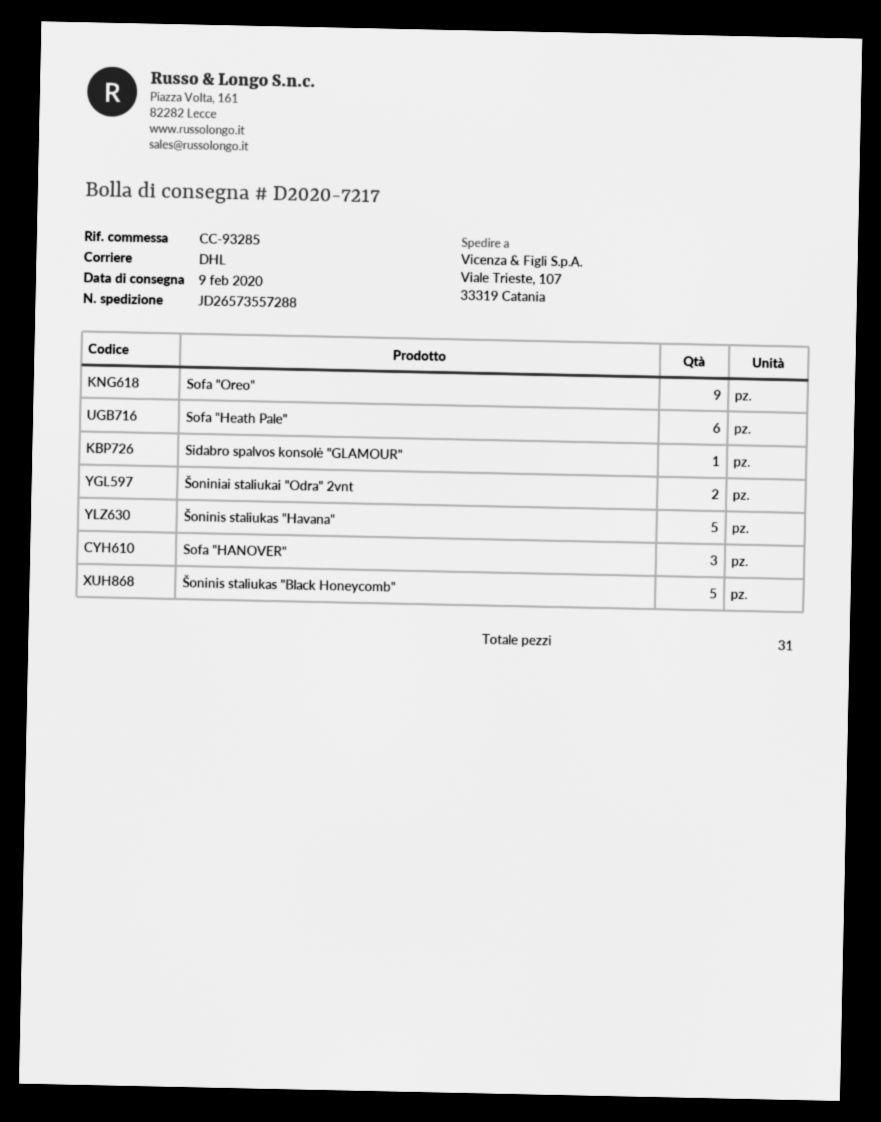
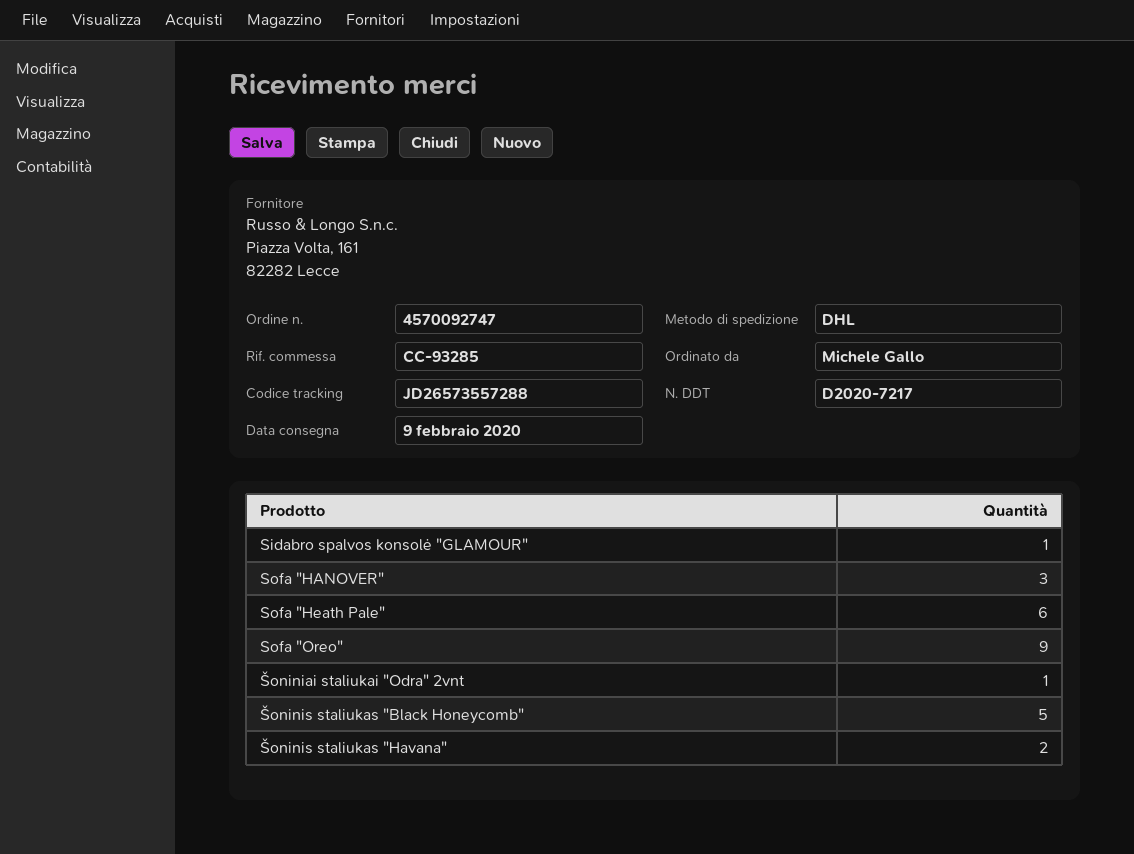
Šoniniai staliukai "Odra" 2vnt: 2 -> 1
Šoninis staliukas "Havana": 5 -> 2

